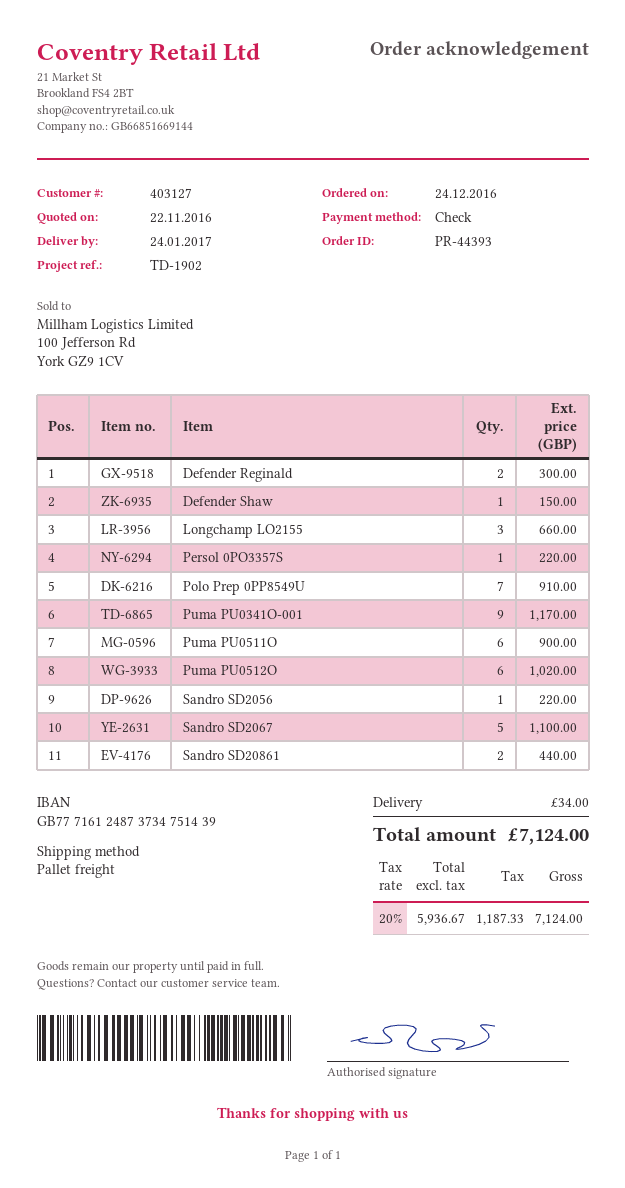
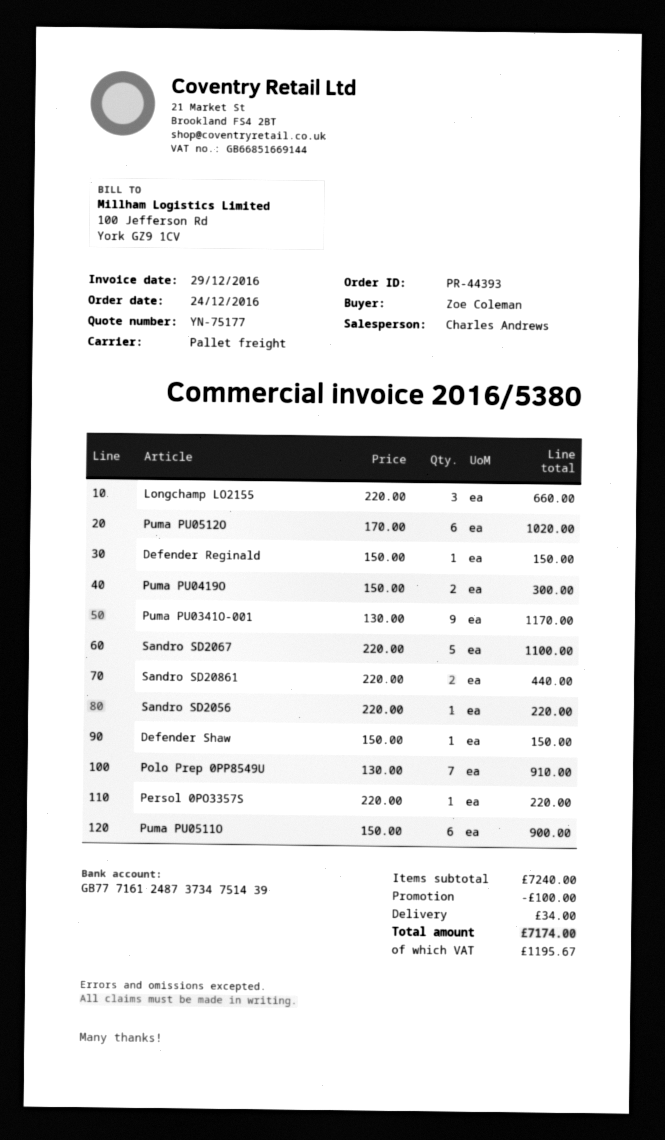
Defender Reginald: 2 for 300.00 -> 1 for 150.00
Puma PU0419O: none -> 2 for 300.00
discount: none -> 100.00
tax: 1187.33 -> 1195.67
total: 7124.00 -> 7174.00

